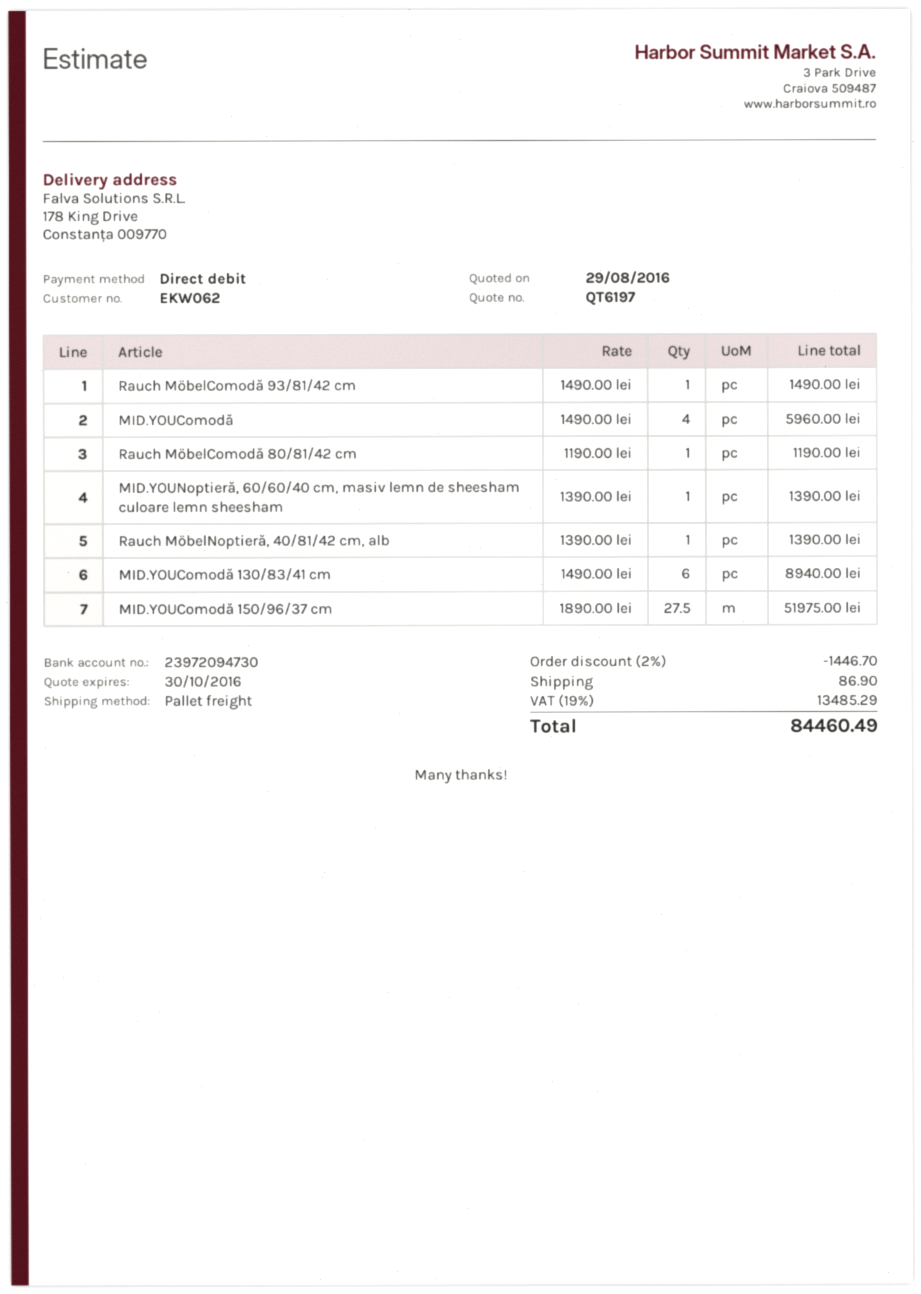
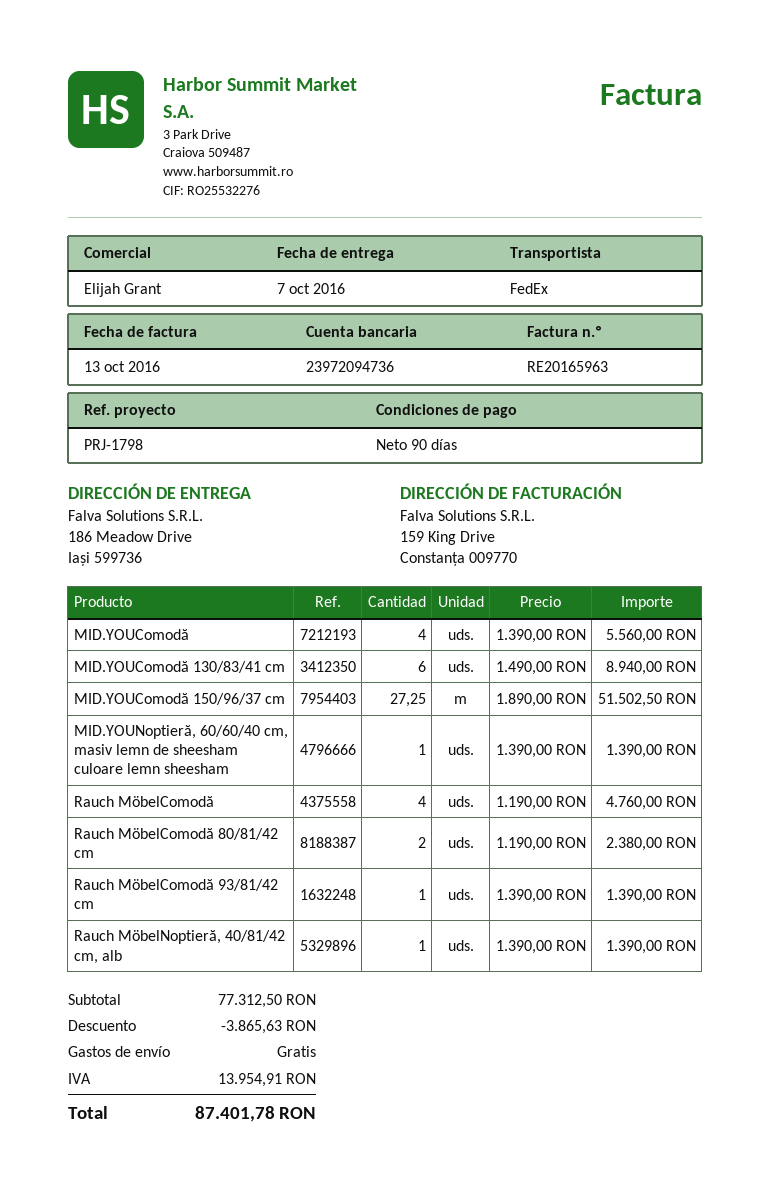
bank account: 23972094730 -> 23972094736
shipping method: pallet freight -> FedEx
ship to: 178 King Drive, Constanța 009770 -> 186 Meadow Drive, Iași 599736
Rauch MöbelComodă 93/81/42 cm: 1 x 1490.00 = 1490.00 -> 1 x 1390.00 = 1390.00
MID.YOUComodă: 4 x 1490.00 = 5960.00 -> 4 x 1390.00 = 5560.00
Rauch MöbelComodă 80/81/42 cm: 1 x 1190.00 = 1190.00 -> 2 x 1190.00 = 2380.00
MID.YOUComodă 150/96/37 cm: 27.5 x 1890.00 = 51975.00 -> 27.25 x 1890.00 = 51502.50
Rauch MöbelComodă: none -> 4 x 1190.00 = 4760.00
discount: 1446.70 -> 3865.63
shipping: 86.90 -> 0.00
tax: 13485.29 -> 13954.91
total: 84460.49 -> 87401.78

